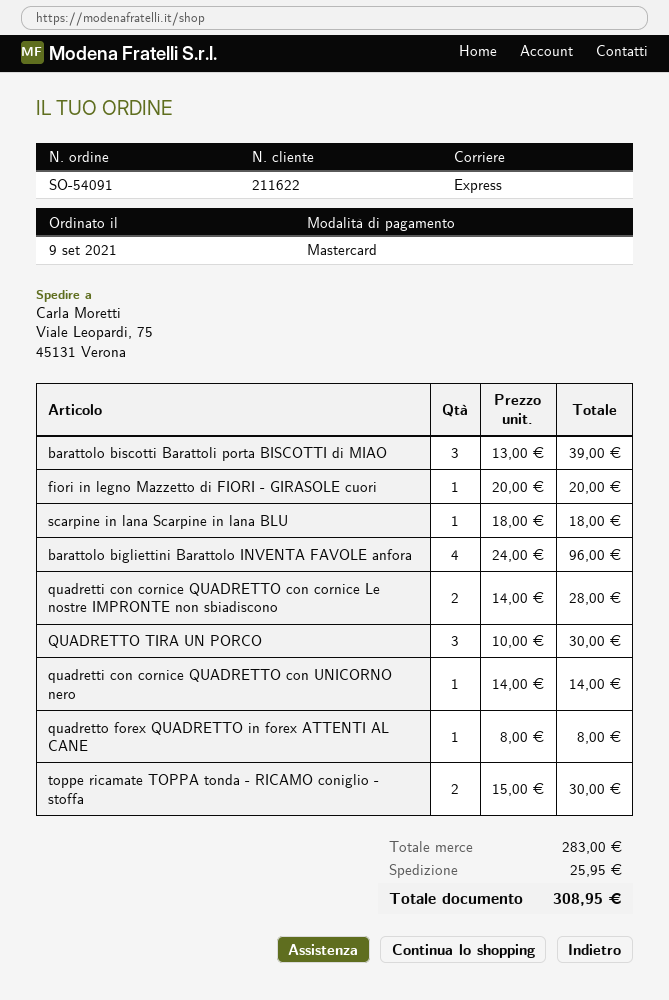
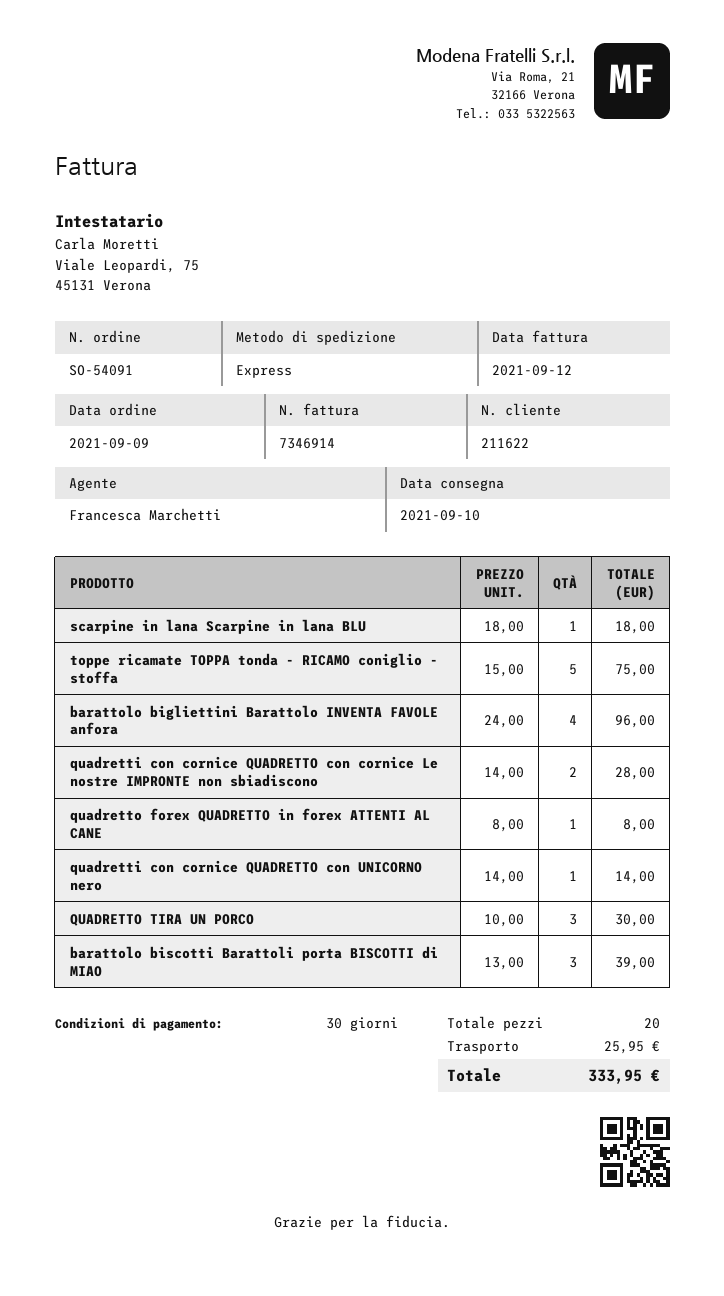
fiori in legno Mazzetto di FIORI - GIRASOLE cuori: 1 x 20.00 = 20.00 -> none
toppe ricamate TOPPA tonda - RICAMO coniglio - stoffa: 2 x 15.00 = 30.00 -> 5 x 15.00 = 75.00
total: 308.95 -> 333.95

